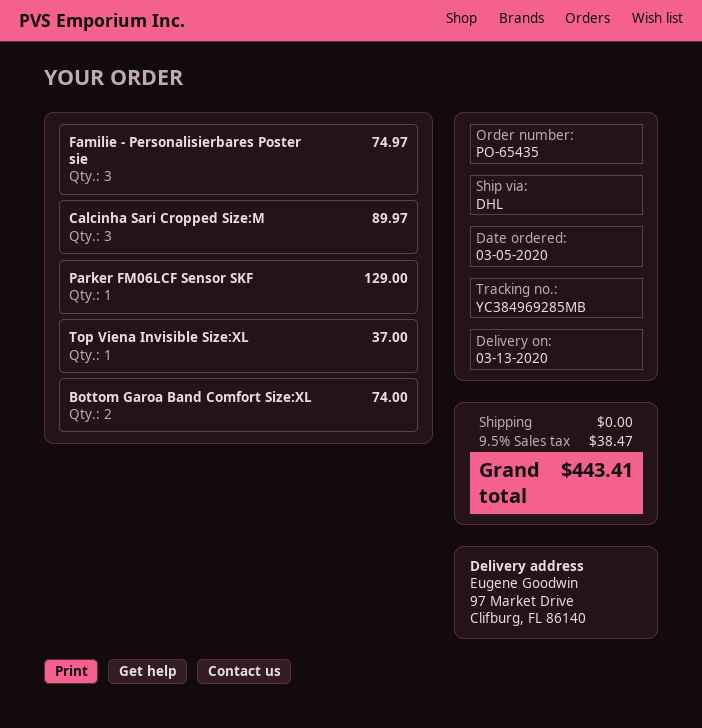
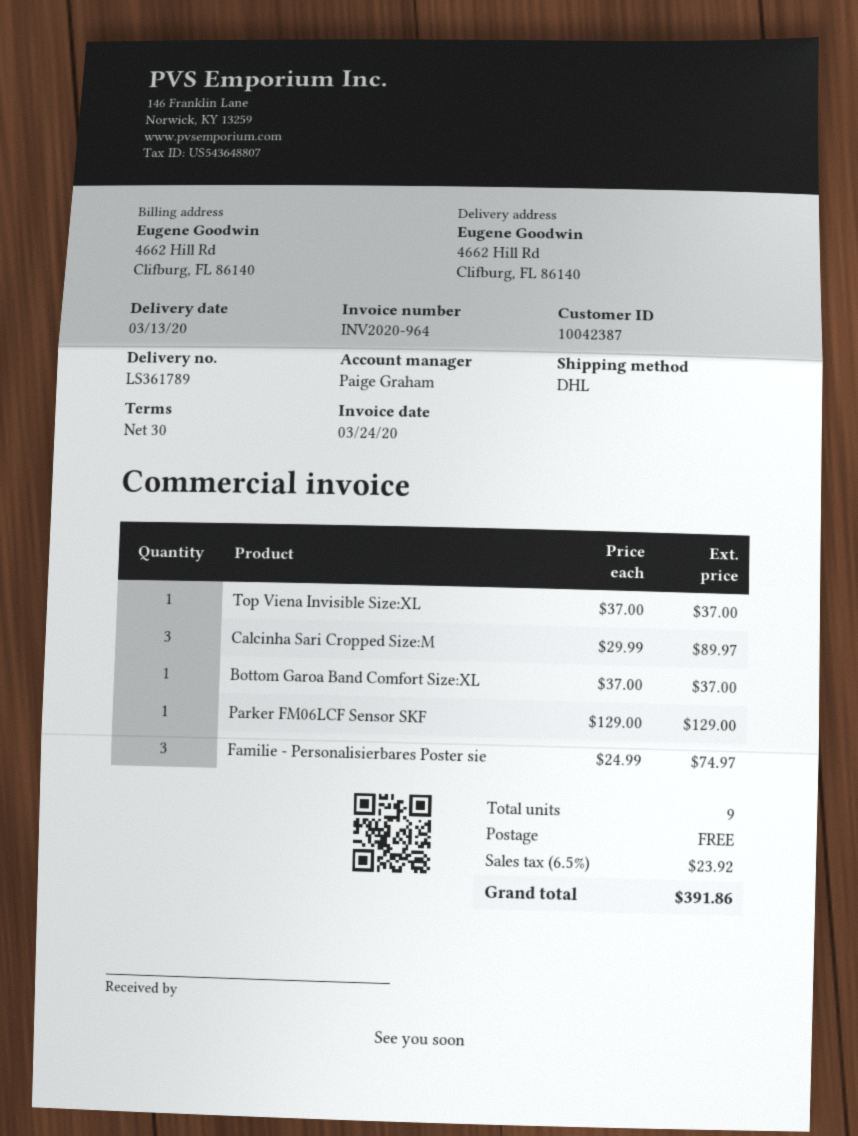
ship to: 97 Market Drive, Clifburg, FL 86140 -> 4662 Hill Rd, Clifburg, FL 86140
Bottom Garoa Band Comfort Size:XL: 2 for 74.00 -> 1 for 37.00
tax: 9.5% = 38.47 -> 6.5% = 23.92
total: 443.41 -> 391.86

